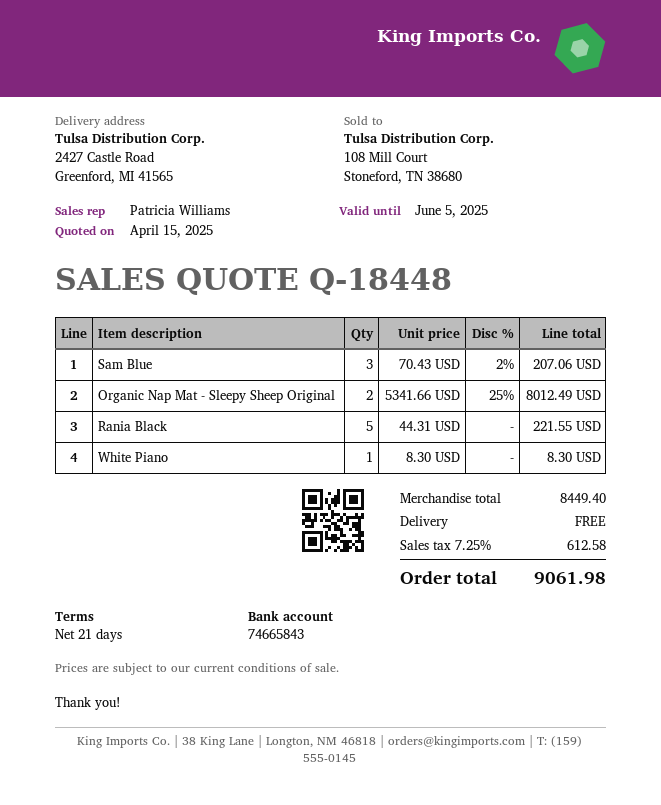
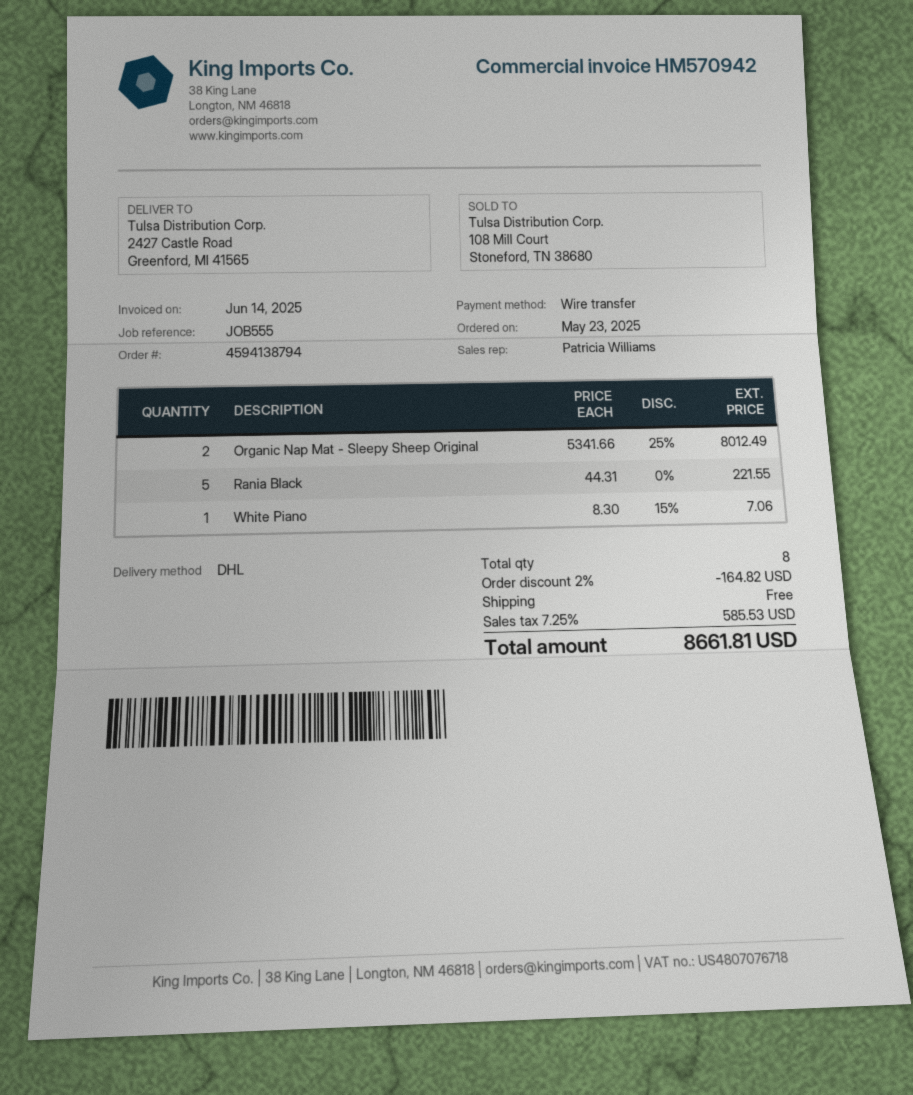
Sam Blue: 3 x 70.43 - 2% = 207.06 -> none
White Piano: 1 x 8.30 = 8.30 -> 1 x 8.30 - 15% = 7.06
discount: none -> 2% = 164.82
tax: 7.25% = 612.58 -> 7.25% = 585.53
total: 9061.98 -> 8661.81

